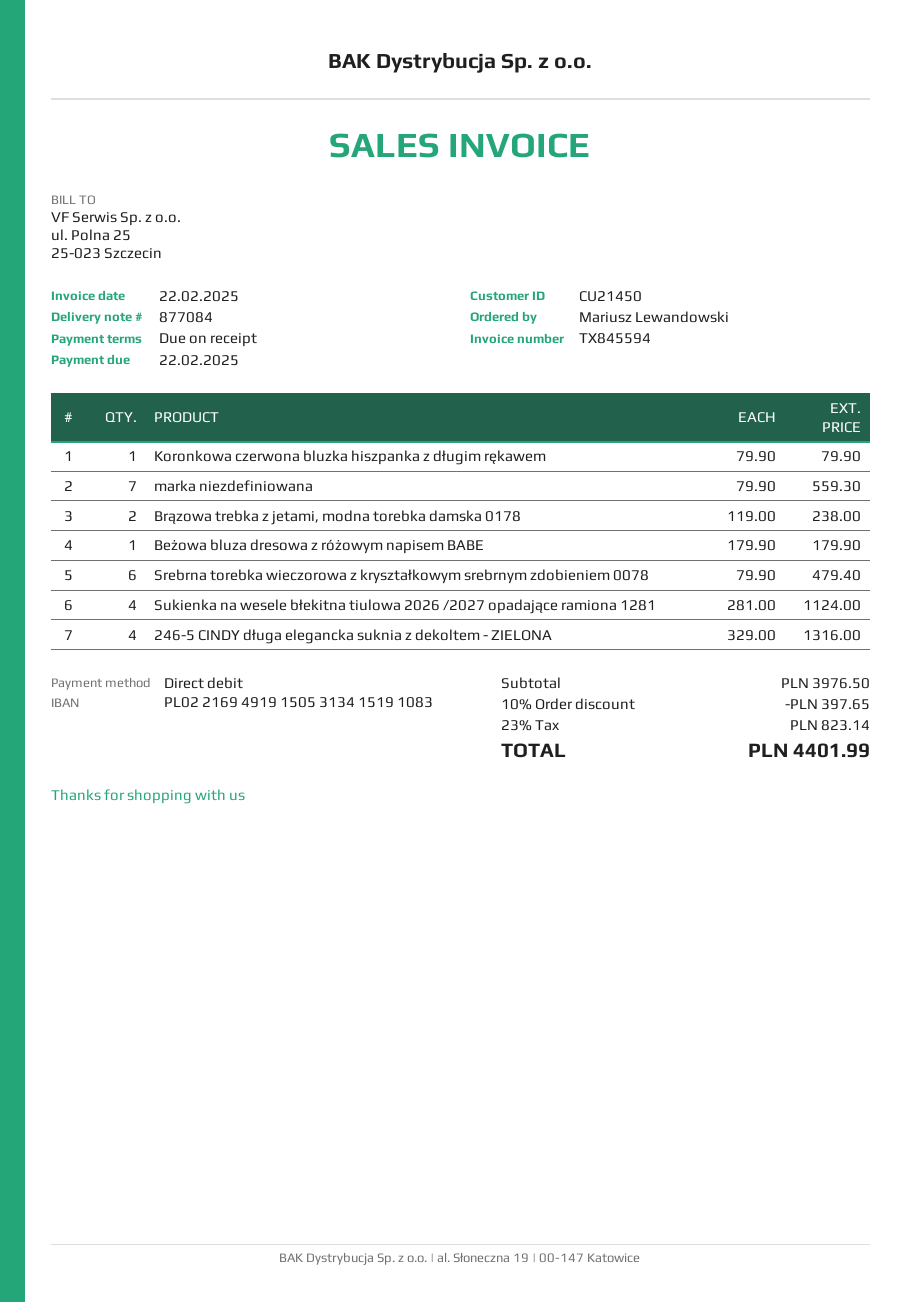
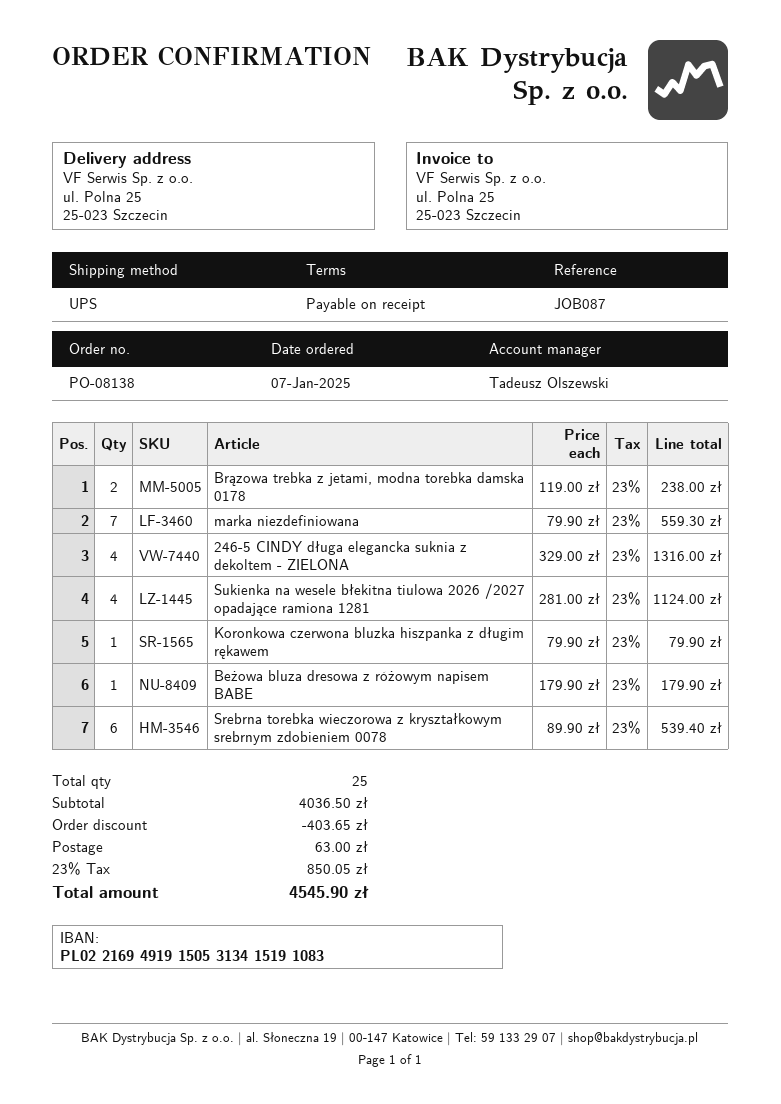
Srebrna torebka wieczorowa z kryształkowym srebrnym zdobieniem 0078: 6 x 79.90 = 479.40 -> 6 x 89.90 = 539.40
subtotal: 3976.50 -> 4036.50
discount: 397.65 -> 403.65
shipping: none -> 63.00
tax: 23% = 823.14 -> 23% = 850.05
total: 4401.99 -> 4545.90

